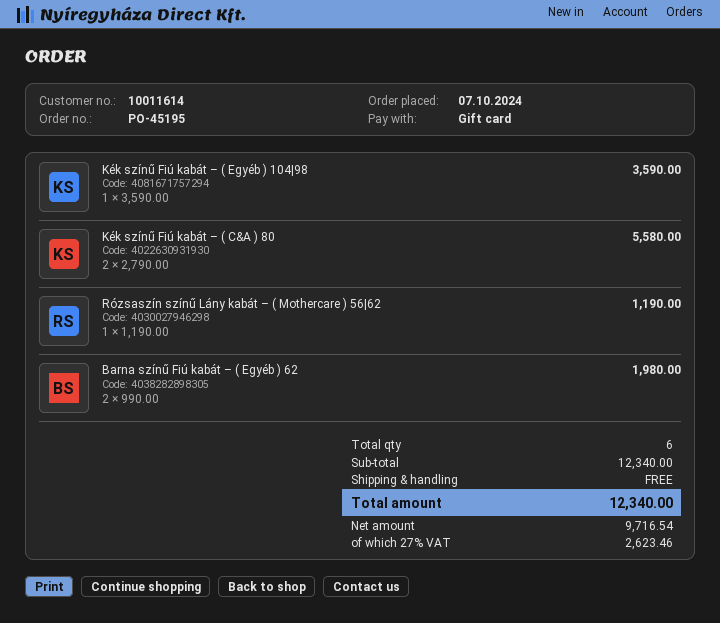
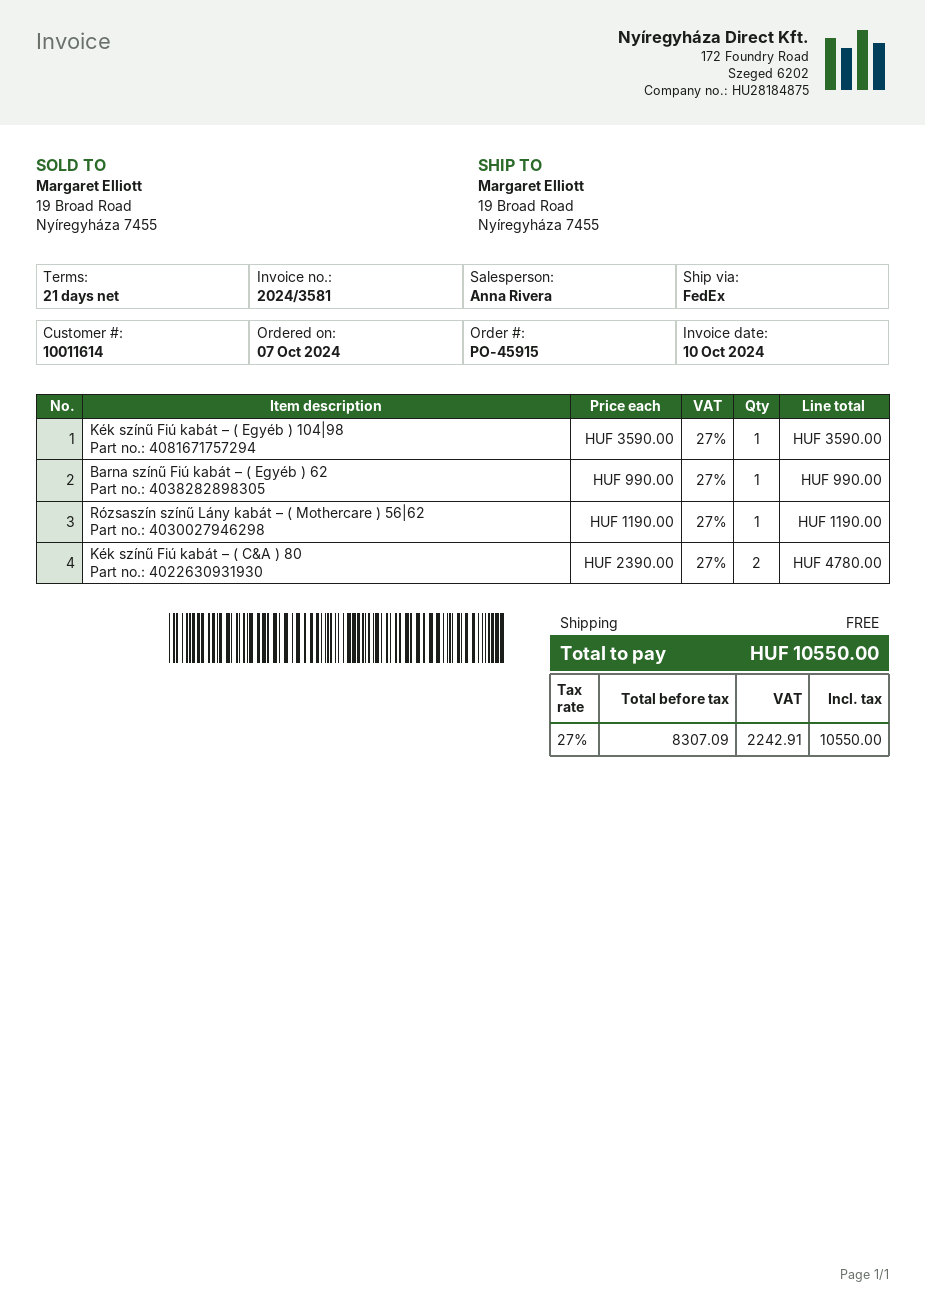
order number: PO-45195 -> PO-45915
Kék színű Fiú kabát – ( C&A ) 80: 2 x 2790.00 = 5580.00 -> 2 x 2390.00 = 4780.00
Barna színű Fiú kabát – ( Egyéb ) 62: 2 x 990.00 = 1980.00 -> 1 x 990.00 = 990.00
net: 9716.54 -> 8307.09
tax: 27% = 2623.46 -> 27% = 2242.91
total: 12340.00 -> 10550.00

